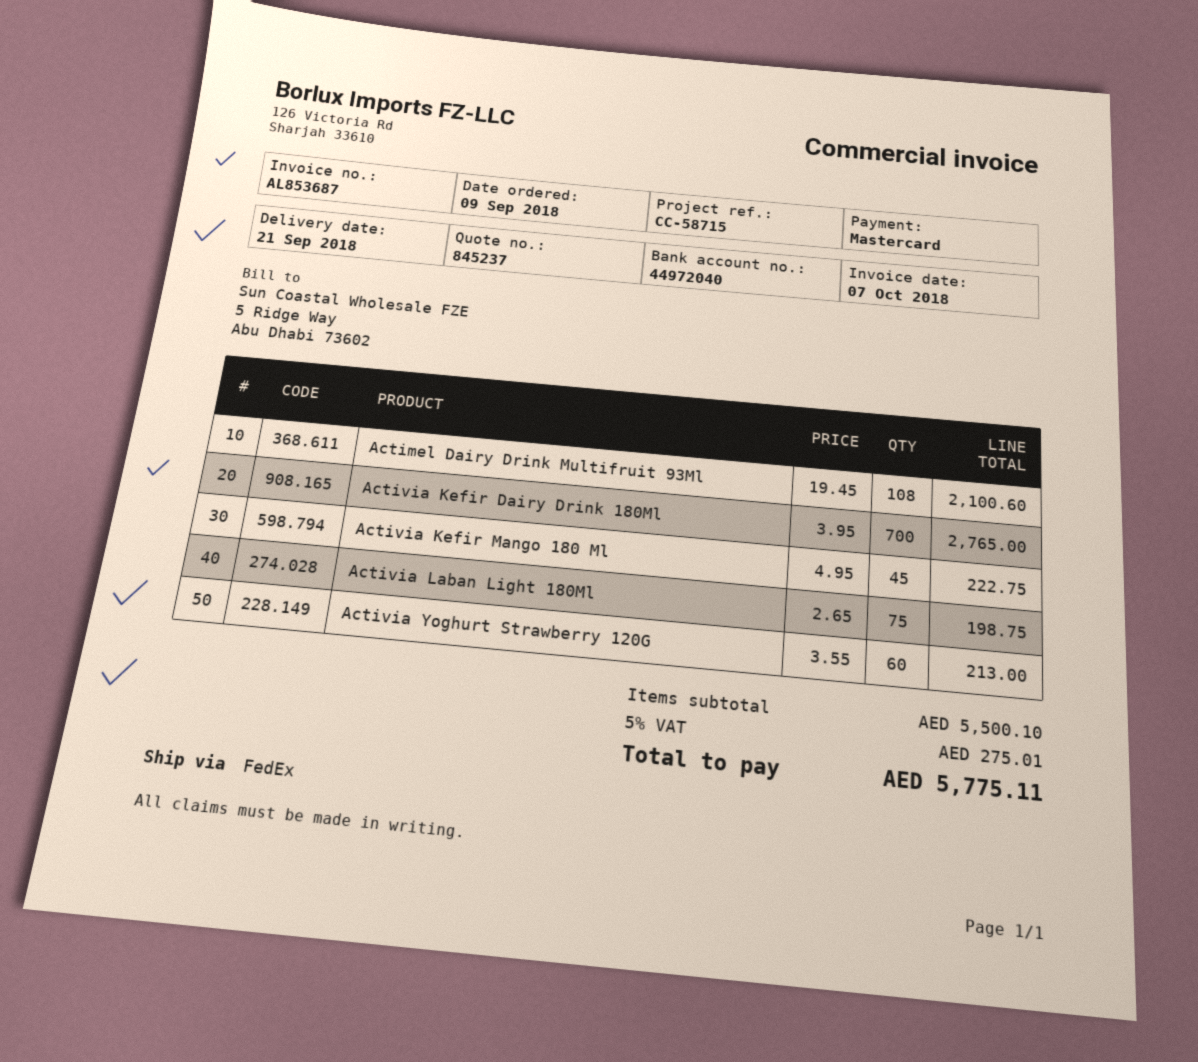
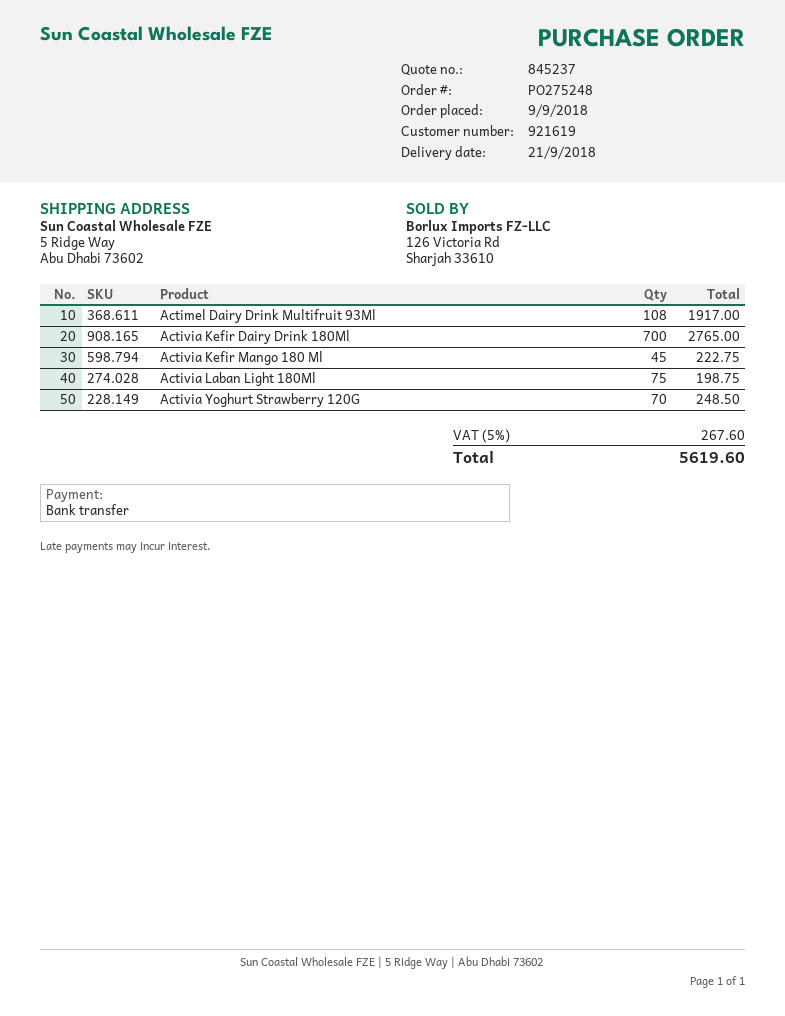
payment method: Mastercard -> bank transfer
Actimel Dairy Drink Multifruit 93Ml: 108 for 2100.60 -> 108 for 1917.00
Activia Yoghurt Strawberry 120G: 60 for 213.00 -> 70 for 248.50
tax: 5% = 275.01 -> 5% = 267.60
total: 5775.11 -> 5619.60

